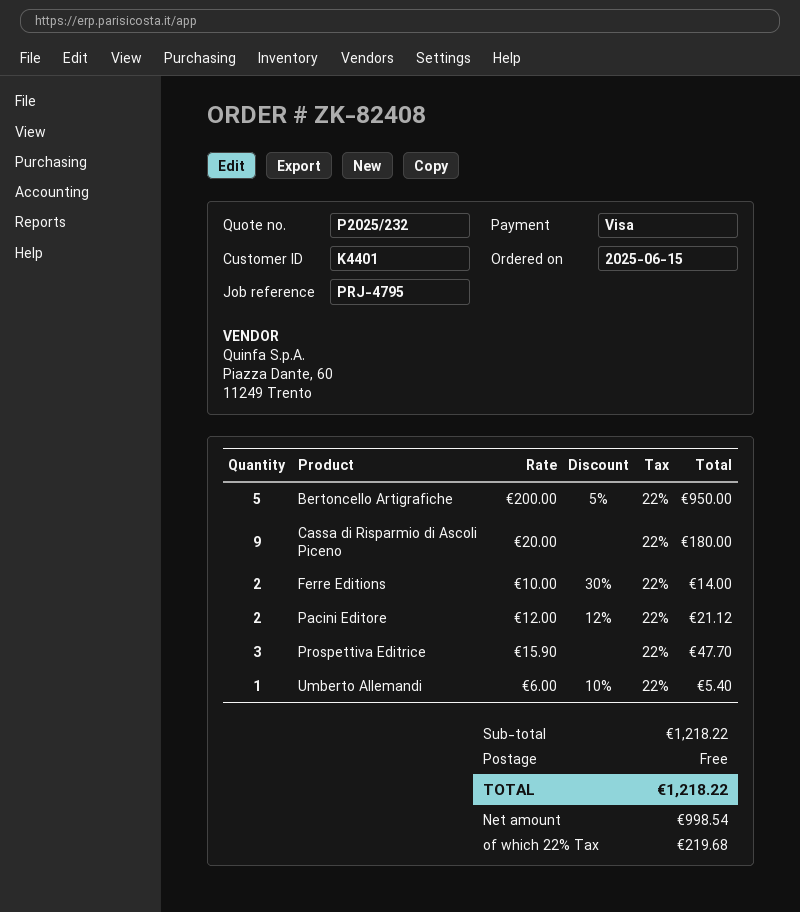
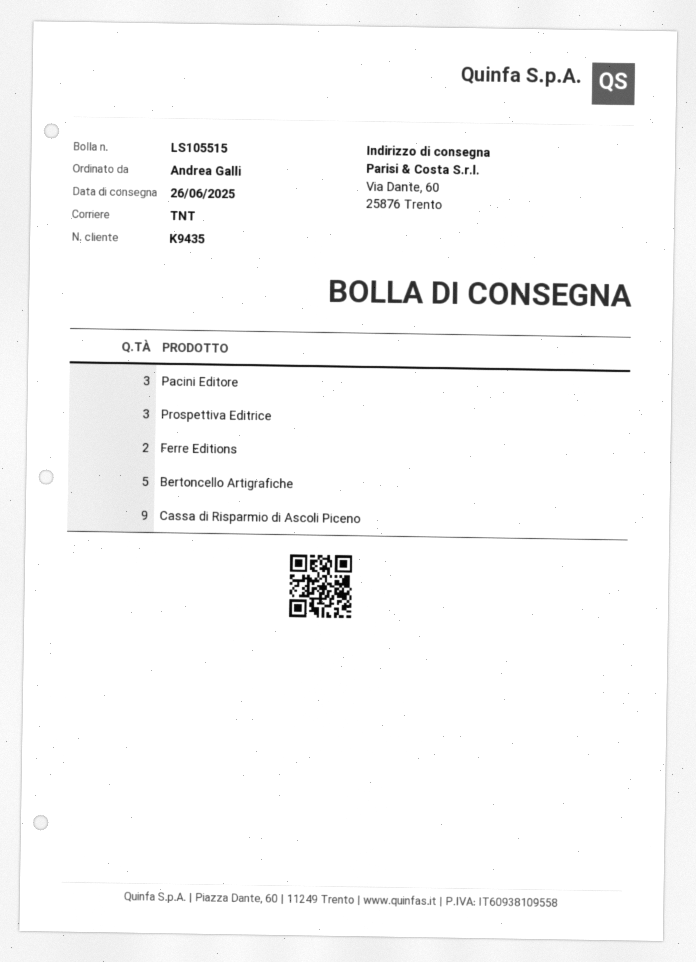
customer number: K4401 -> K9435
Pacini Editore: 2 -> 3
Umberto Allemandi: 1 -> none

